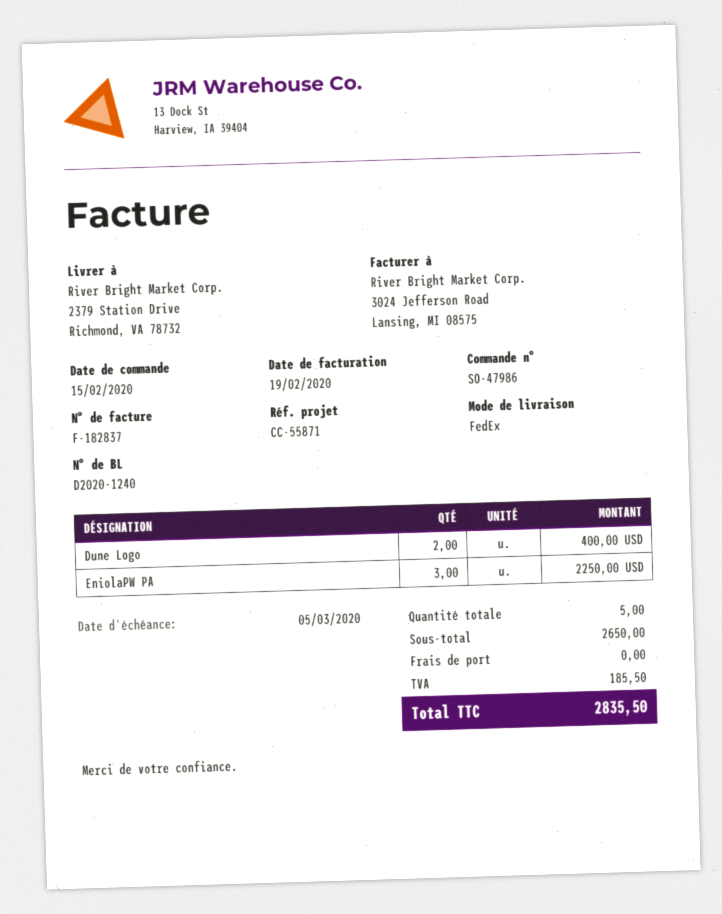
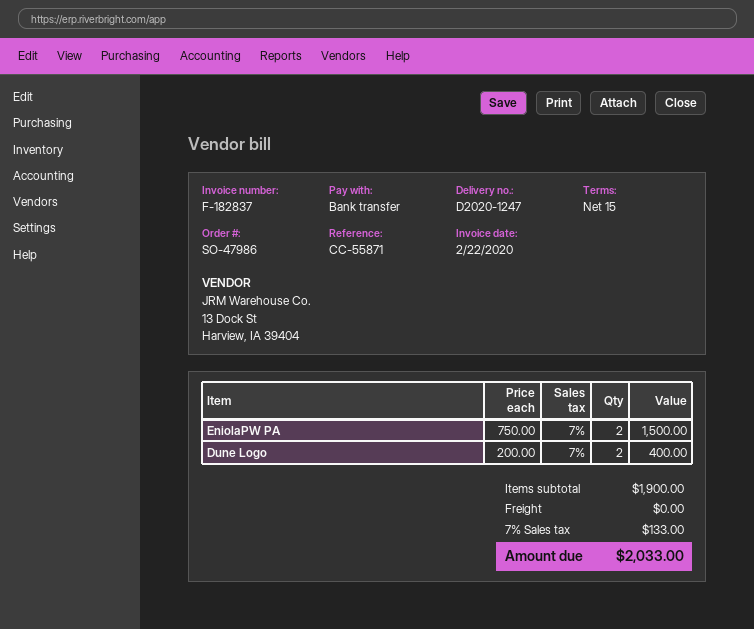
delivery note number: D2020-1240 -> D2020-1247
invoice date: 2020-02-19 -> 2020-02-22
EniolaPW PA: 3 for 2250.00 -> 2 for 1500.00
subtotal: 2650.00 -> 1900.00
tax: 185.50 -> 133.00
total: 2835.50 -> 2033.00

